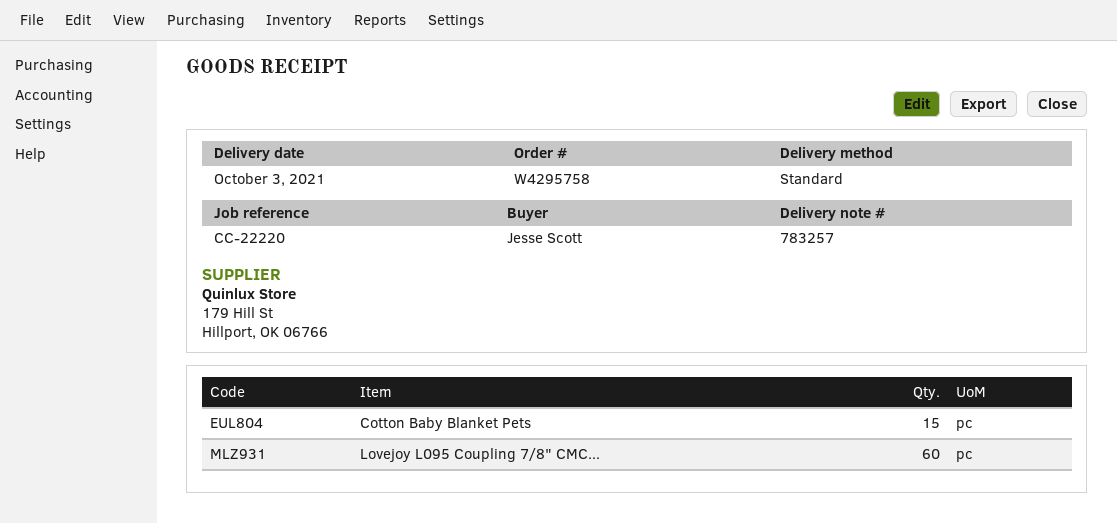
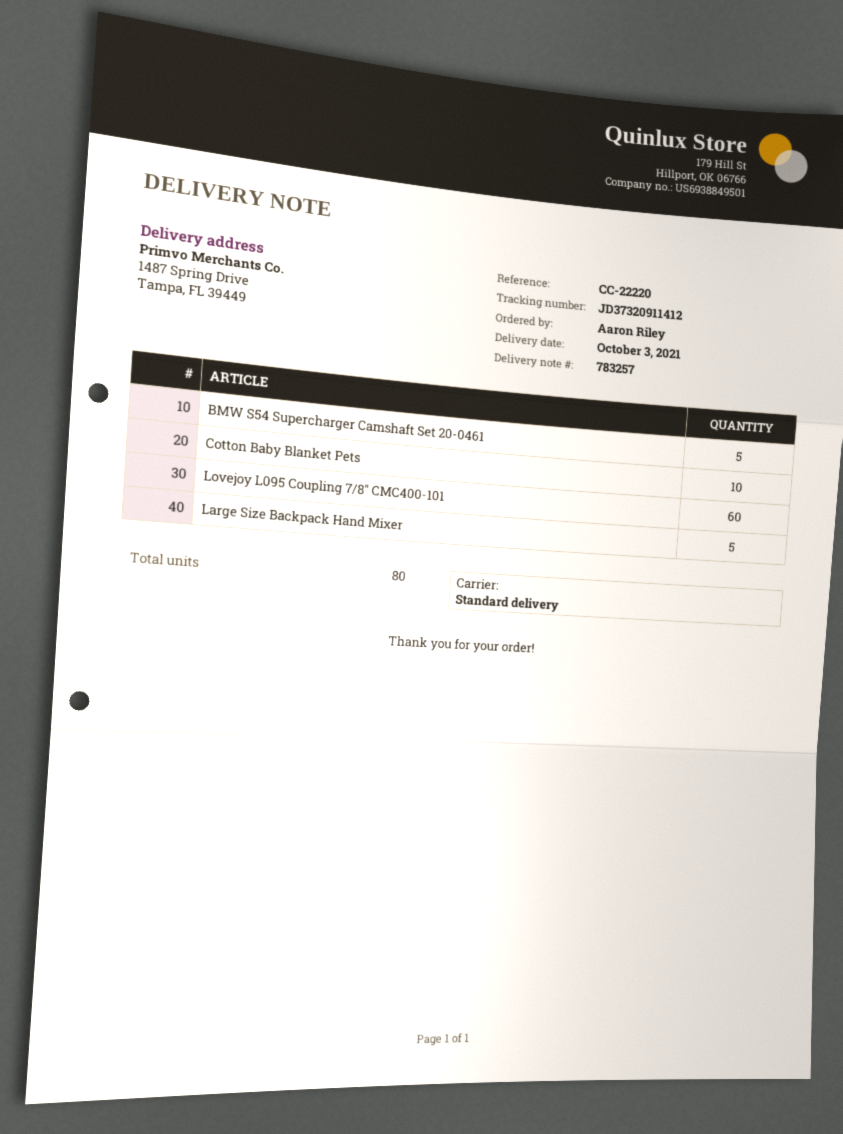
ordered by: Jesse Scott -> Aaron Riley
Cotton Baby Blanket Pets: 15 -> 10
BMW S54 Supercharger Camshaft Set 20-0461: none -> 5
Large Size Backpack Hand Mixer: none -> 5

